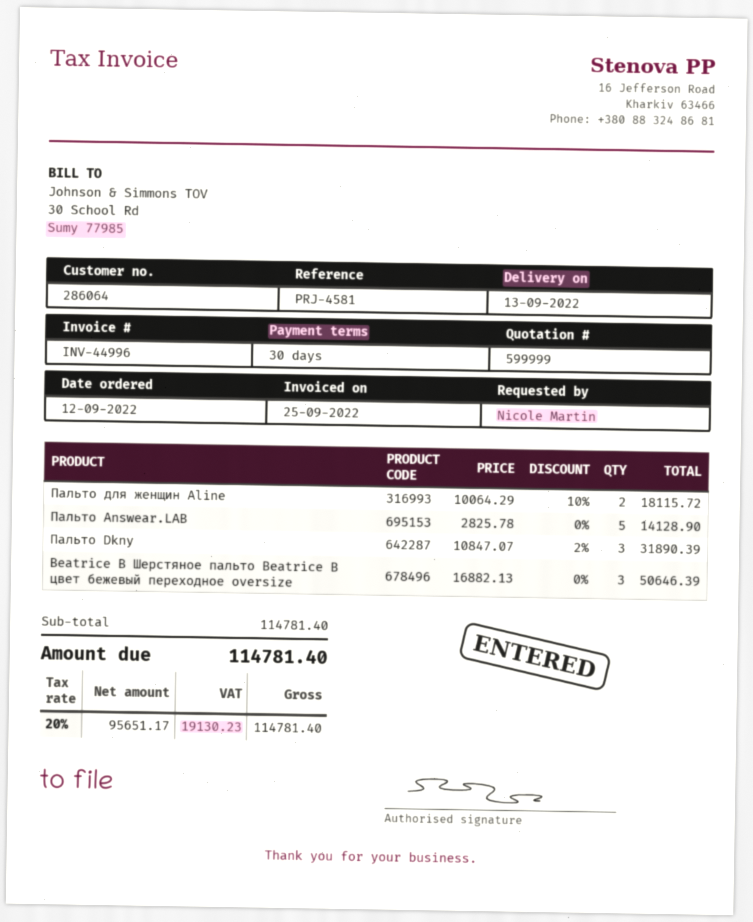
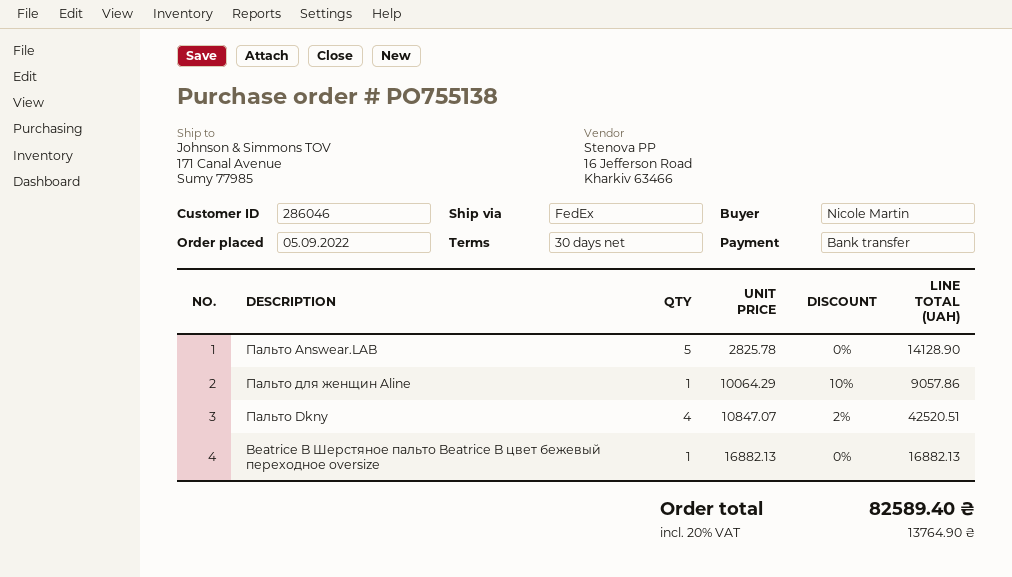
order date: 2022-09-12 -> 2022-09-05
customer number: 286064 -> 286046
Пальто для женщин Aline: 2 x 10064.29 - 10% = 18115.72 -> 1 x 10064.29 - 10% = 9057.86
Пальто Dkny: 3 x 10847.07 - 2% = 31890.39 -> 4 x 10847.07 - 2% = 42520.51
Beatrice B Шерстяное пальто Beatrice B цвет бежевый переходное oversize: 3 x 16882.13 = 50646.39 -> 1 x 16882.13 = 16882.13
tax: 20% = 19130.23 -> 20% = 13764.90
total: 114781.40 -> 82589.40

